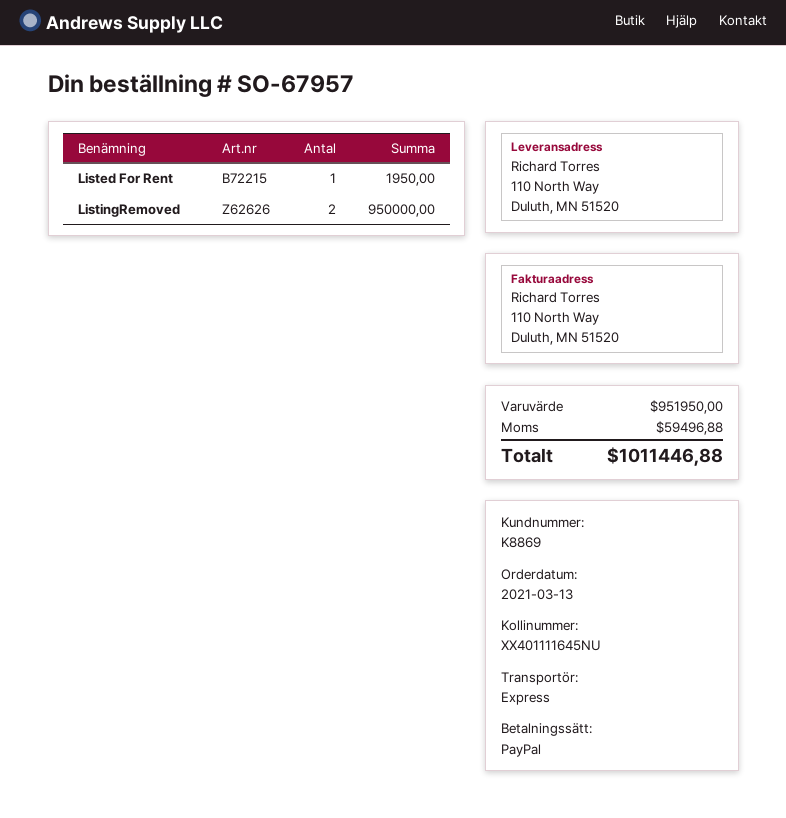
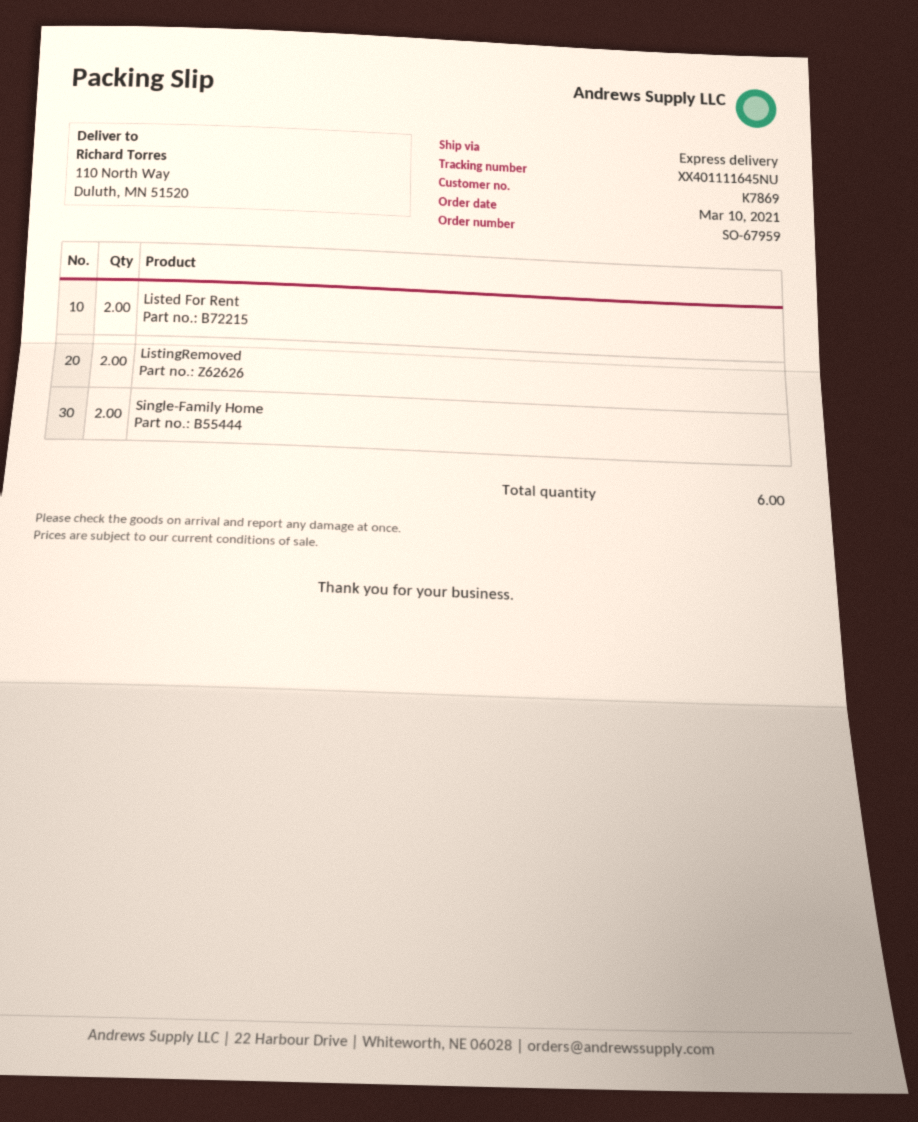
order number: SO-67957 -> SO-67959
order date: 2021-03-13 -> 2021-03-10
customer number: K8869 -> K7869
Listed For Rent: 1 -> 2
Single-Family Home: none -> 2

